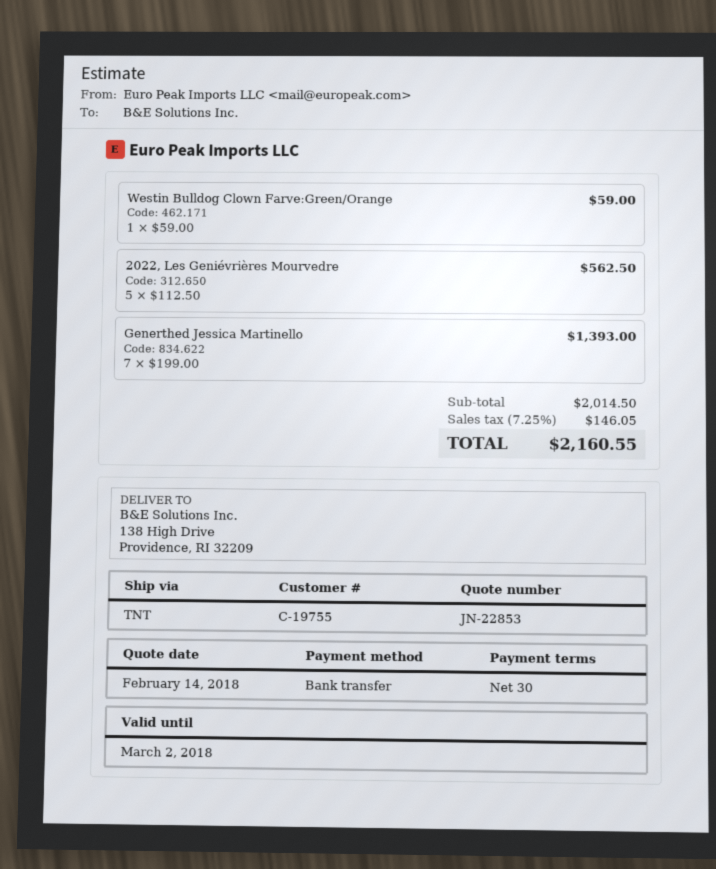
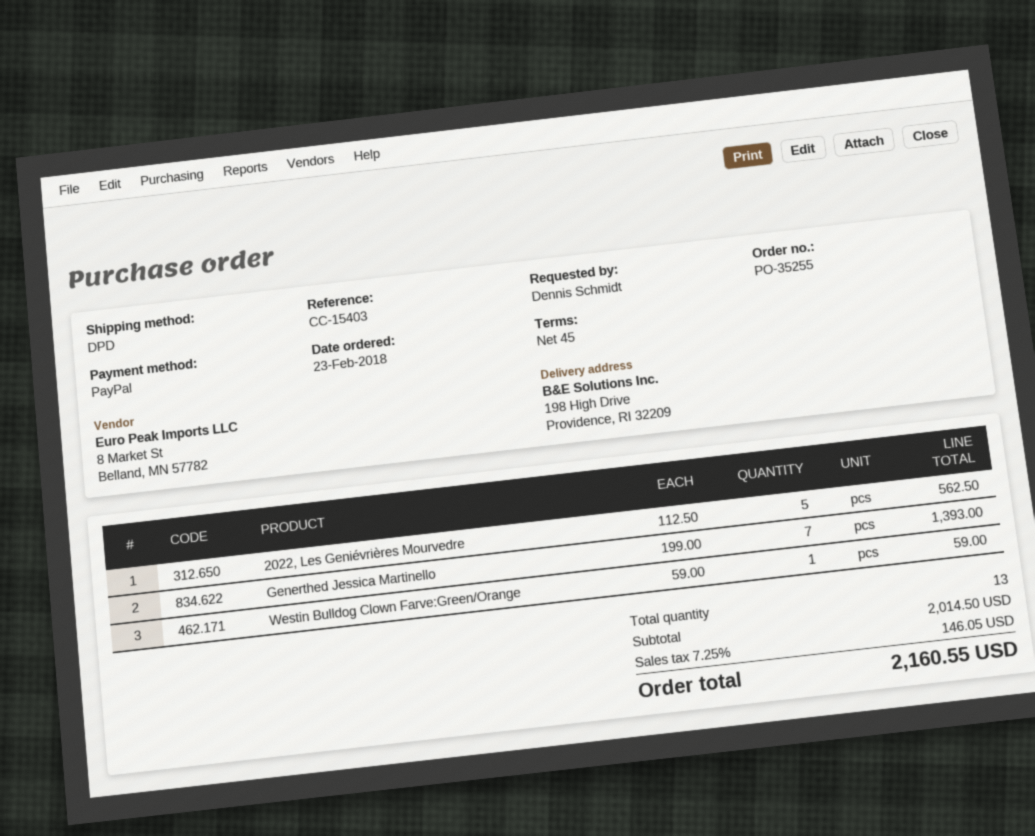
payment terms: 30 days -> 45 days
payment method: bank transfer -> PayPal
shipping method: TNT -> DPD
ship to: 138 High Drive, Providence, RI 32209 -> 198 High Drive, Providence, RI 32209

